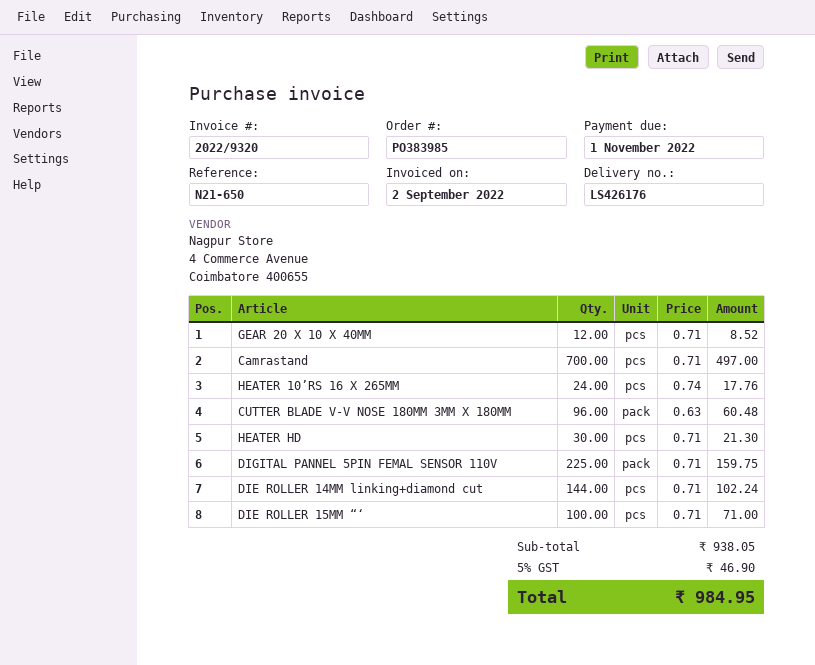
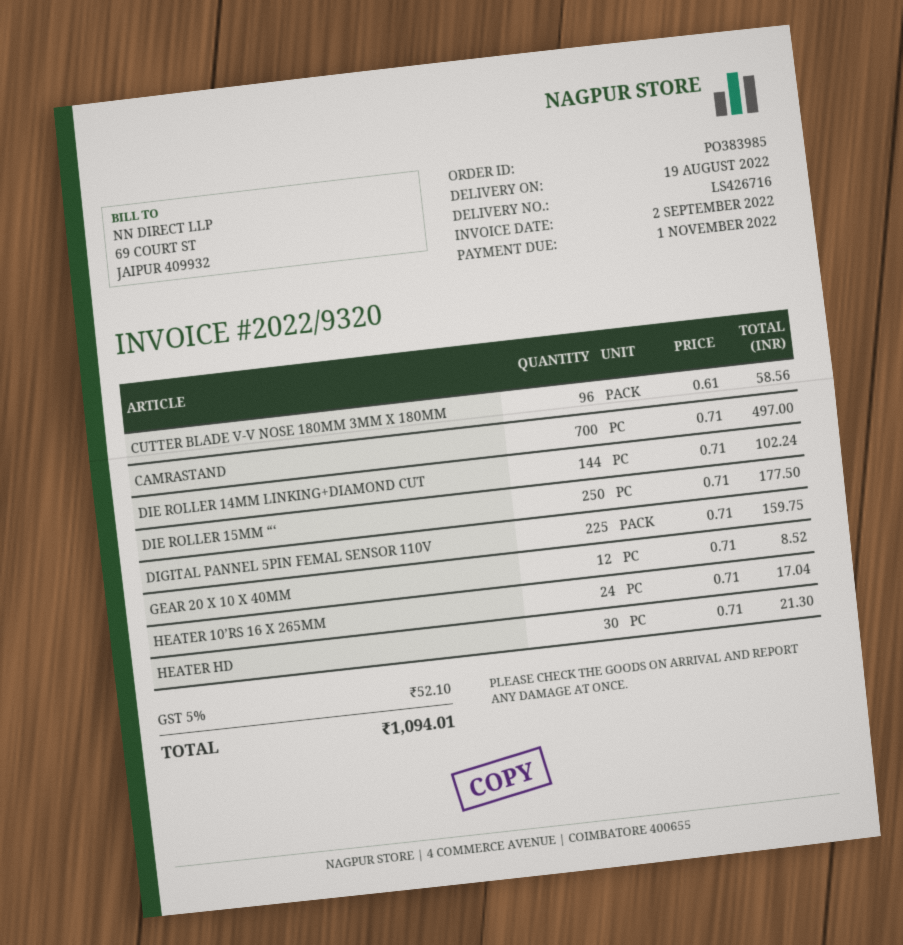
delivery note number: LS426176 -> LS426716
HEATER 10’RS 16 X 265MM: 24 x 0.74 = 17.76 -> 24 x 0.71 = 17.04
CUTTER BLADE V-V NOSE 180MM 3MM X 180MM: 96 x 0.63 = 60.48 -> 96 x 0.61 = 58.56
DIE ROLLER 15MM “‘: 100 x 0.71 = 71.00 -> 250 x 0.71 = 177.50
tax: 5% = 46.90 -> 5% = 52.10
total: 984.95 -> 1094.01

